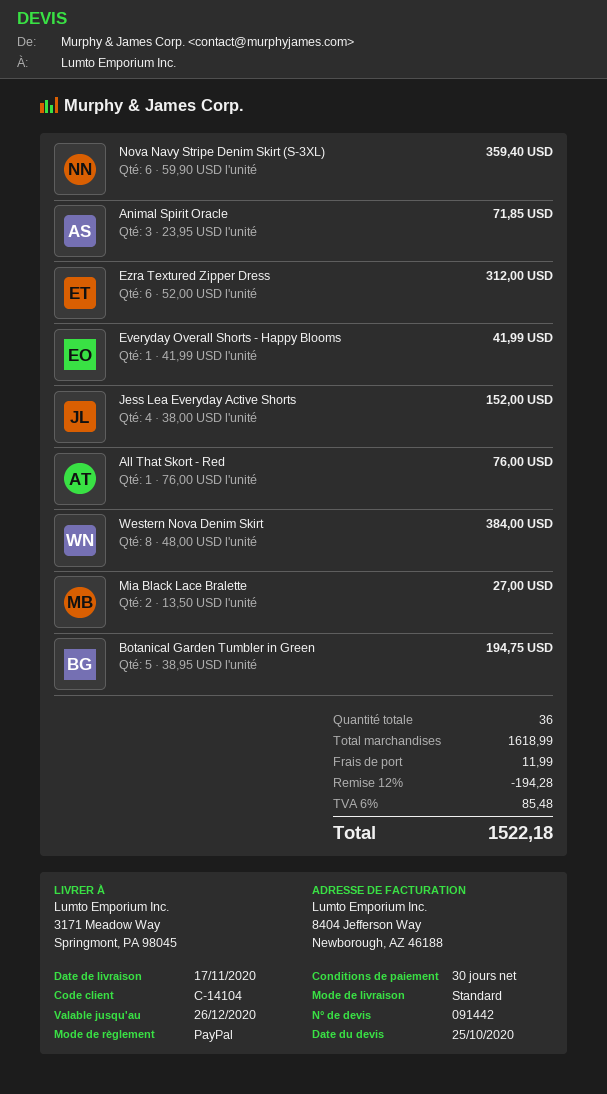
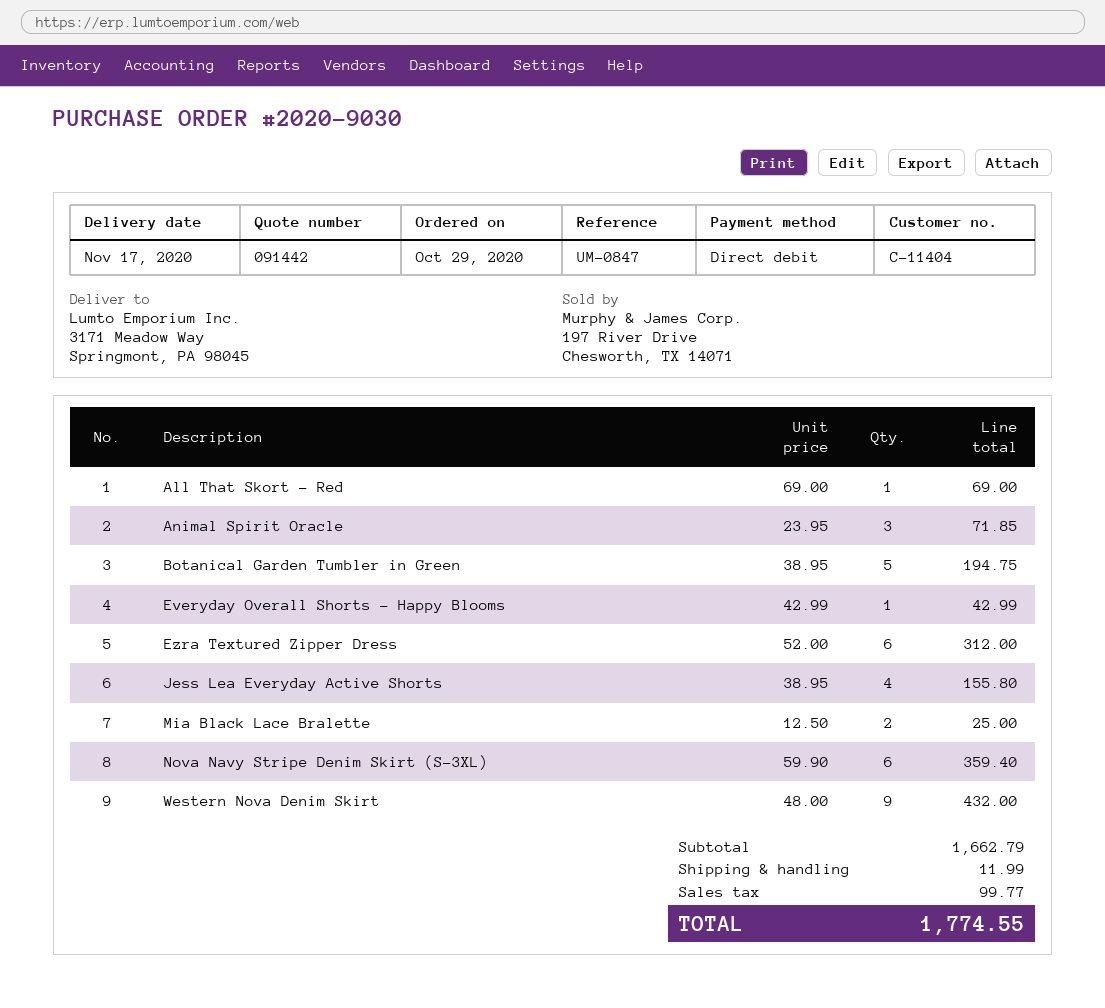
customer number: C-14104 -> C-11404
payment method: PayPal -> direct debit
Everyday Overall Shorts - Happy Blooms: 1 x 41.99 = 41.99 -> 1 x 42.99 = 42.99
Jess Lea Everyday Active Shorts: 4 x 38.00 = 152.00 -> 4 x 38.95 = 155.80
All That Skort - Red: 1 x 76.00 = 76.00 -> 1 x 69.00 = 69.00
Western Nova Denim Skirt: 8 x 48.00 = 384.00 -> 9 x 48.00 = 432.00
Mia Black Lace Bralette: 2 x 13.50 = 27.00 -> 2 x 12.50 = 25.00
subtotal: 1618.99 -> 1662.79
discount: 12% = 194.28 -> none
tax: 85.48 -> 99.77
total: 1522.18 -> 1774.55

